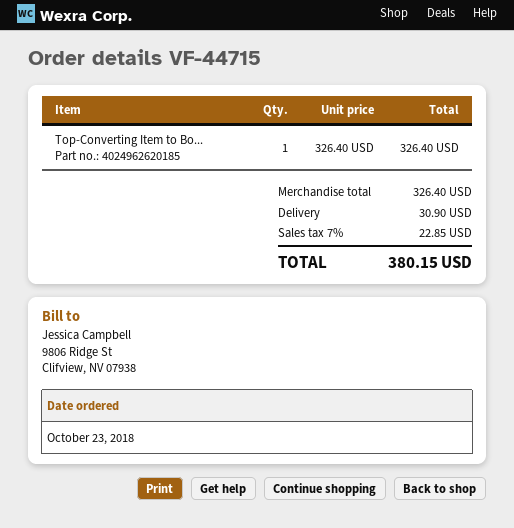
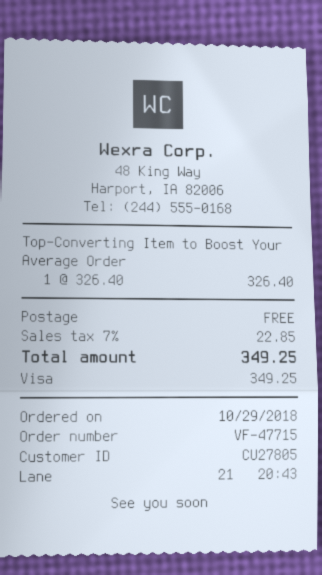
order number: VF-44715 -> VF-47715
order date: 2018-10-23 -> 2018-10-29
shipping: 30.90 -> 0.00
total: 380.15 -> 349.25

